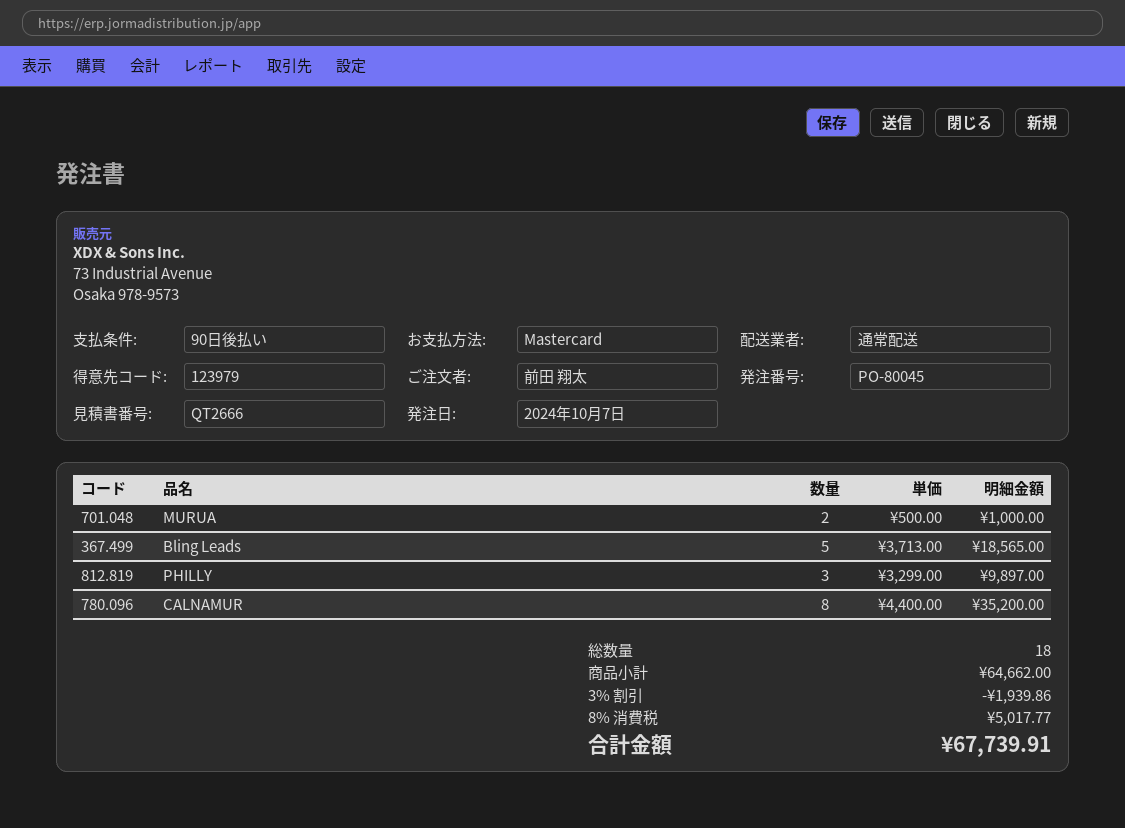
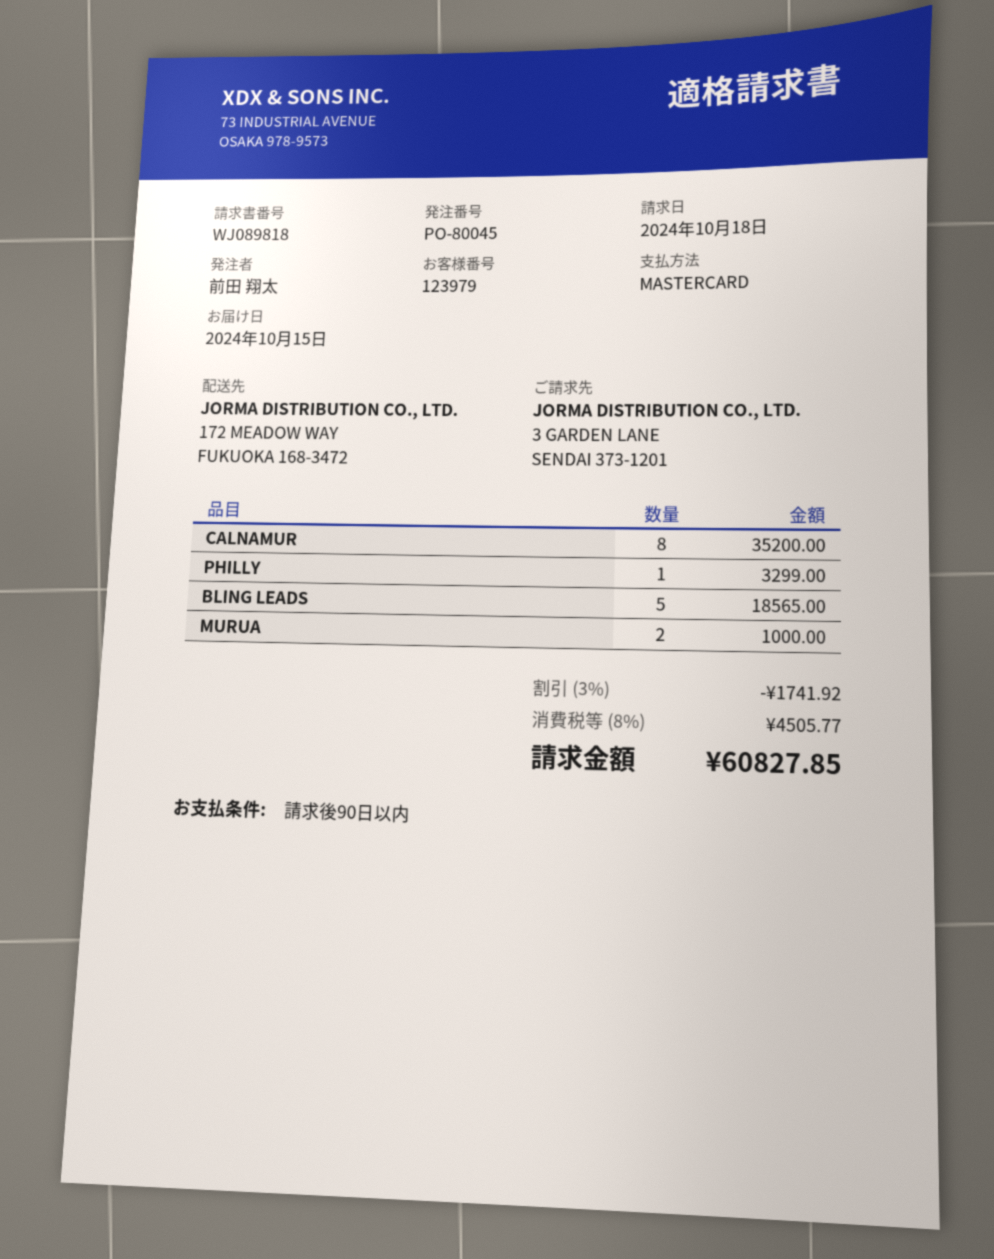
PHILLY: 3 for 9897.00 -> 1 for 3299.00
discount: 3% = 1939.86 -> 3% = 1741.92
tax: 8% = 5017.77 -> 8% = 4505.77
total: 67739.91 -> 60827.85

